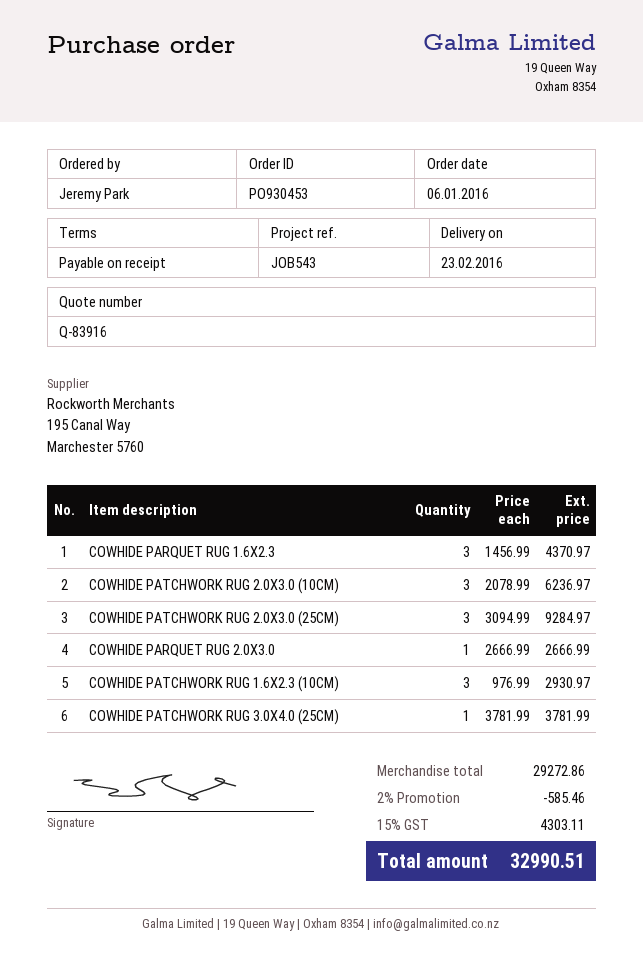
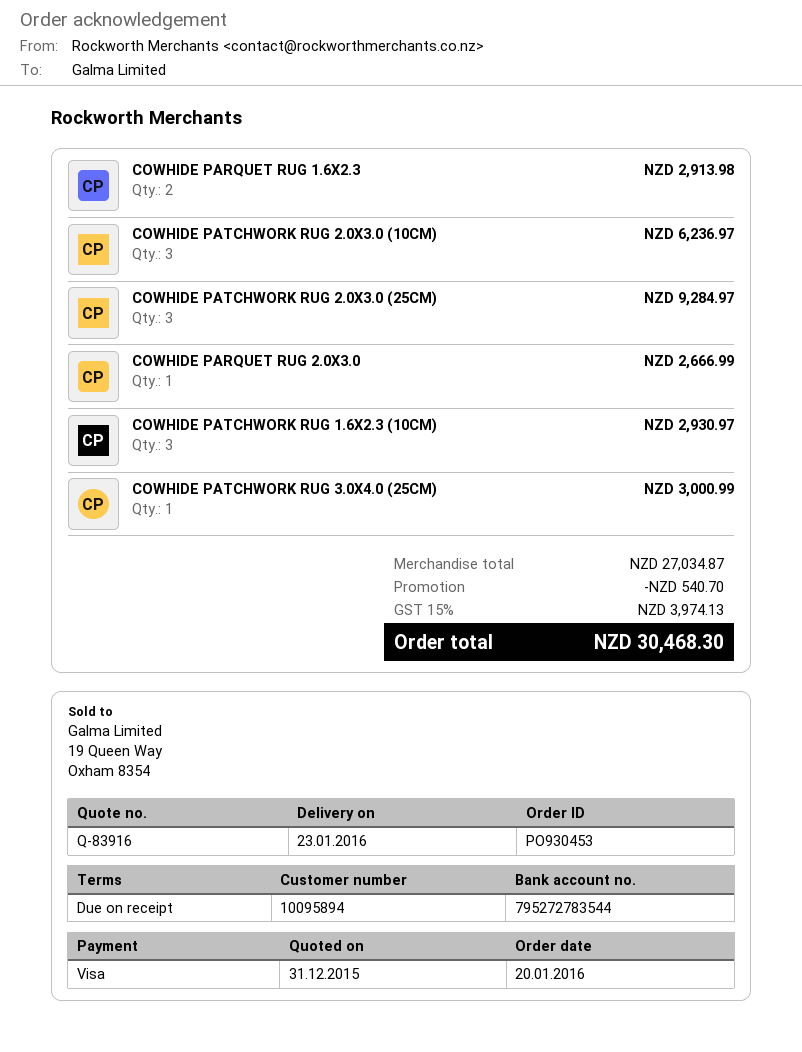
order date: 2016-01-06 -> 2016-01-20
delivery date: 2016-02-23 -> 2016-01-23
COWHIDE PARQUET RUG 1.6X2.3: 3 for 4370.97 -> 2 for 2913.98
COWHIDE PATCHWORK RUG 3.0X4.0 (25CM): 1 for 3781.99 -> 1 for 3000.99
subtotal: 29272.86 -> 27034.87
discount: 585.46 -> 540.70
tax: 15% = 4303.11 -> 15% = 3974.13
total: 32990.51 -> 30468.30

